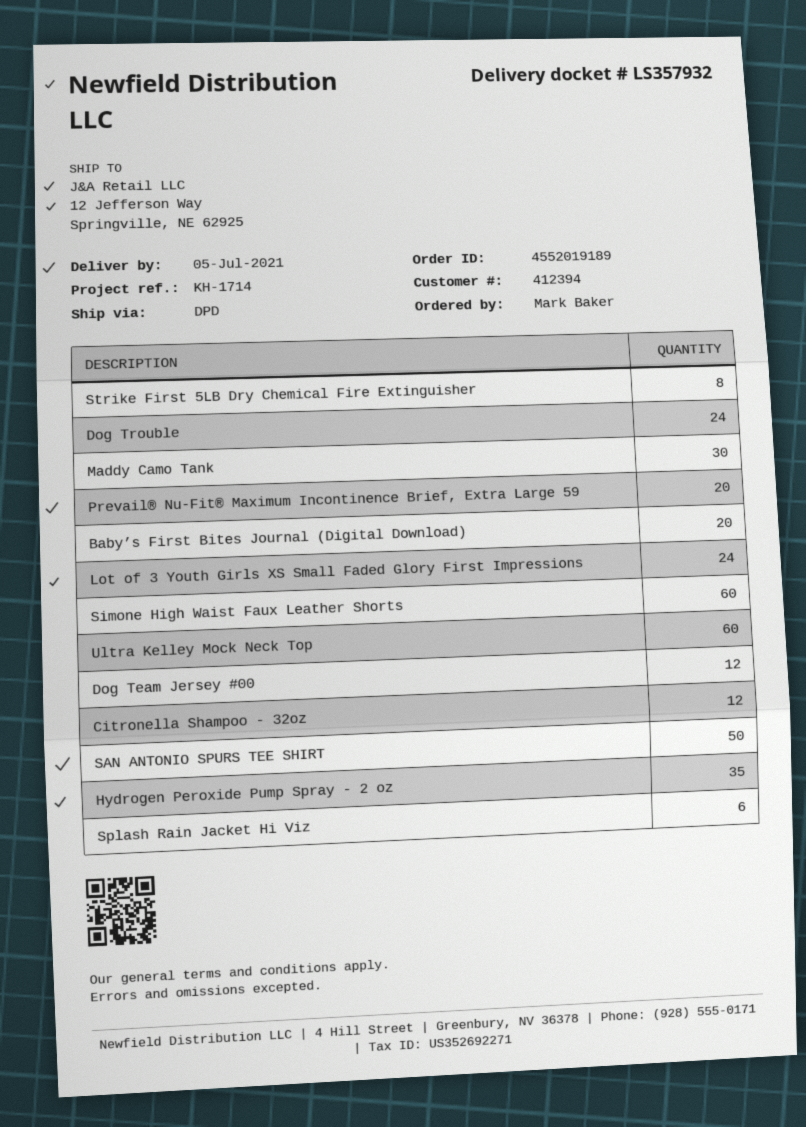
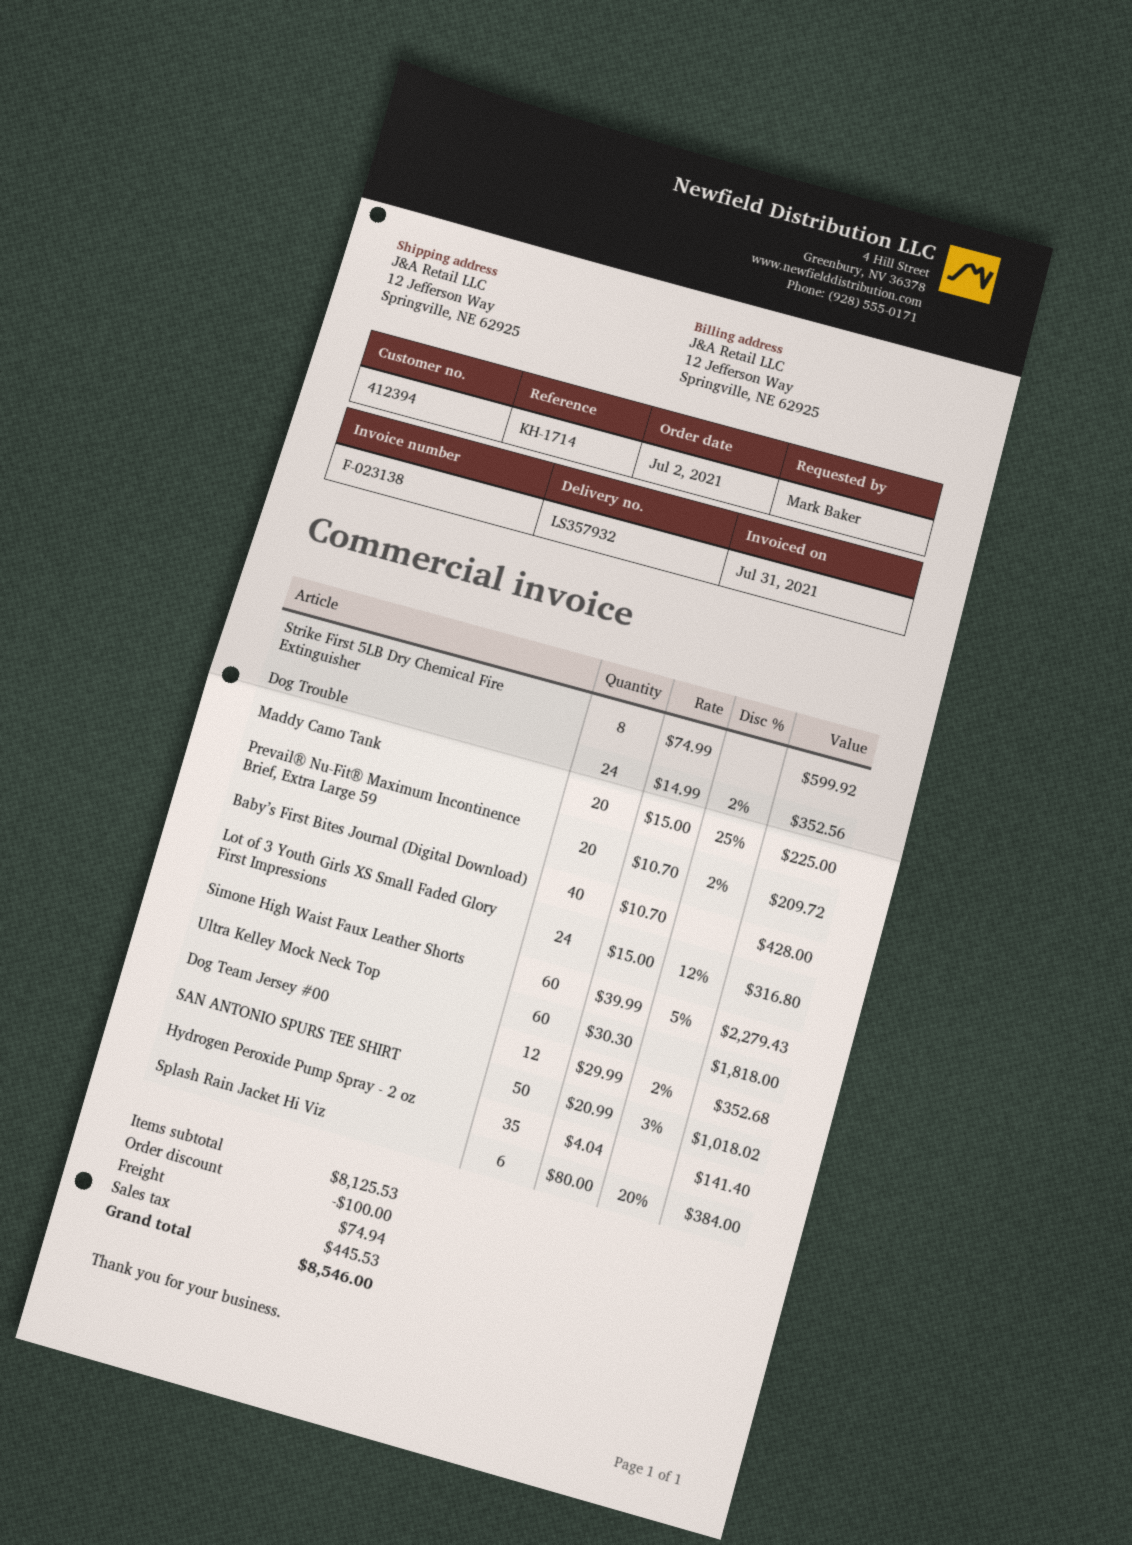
Maddy Camo Tank: 30 -> 20
Baby’s First Bites Journal (Digital Download): 20 -> 40
Citronella Shampoo - 32oz: 12 -> none

